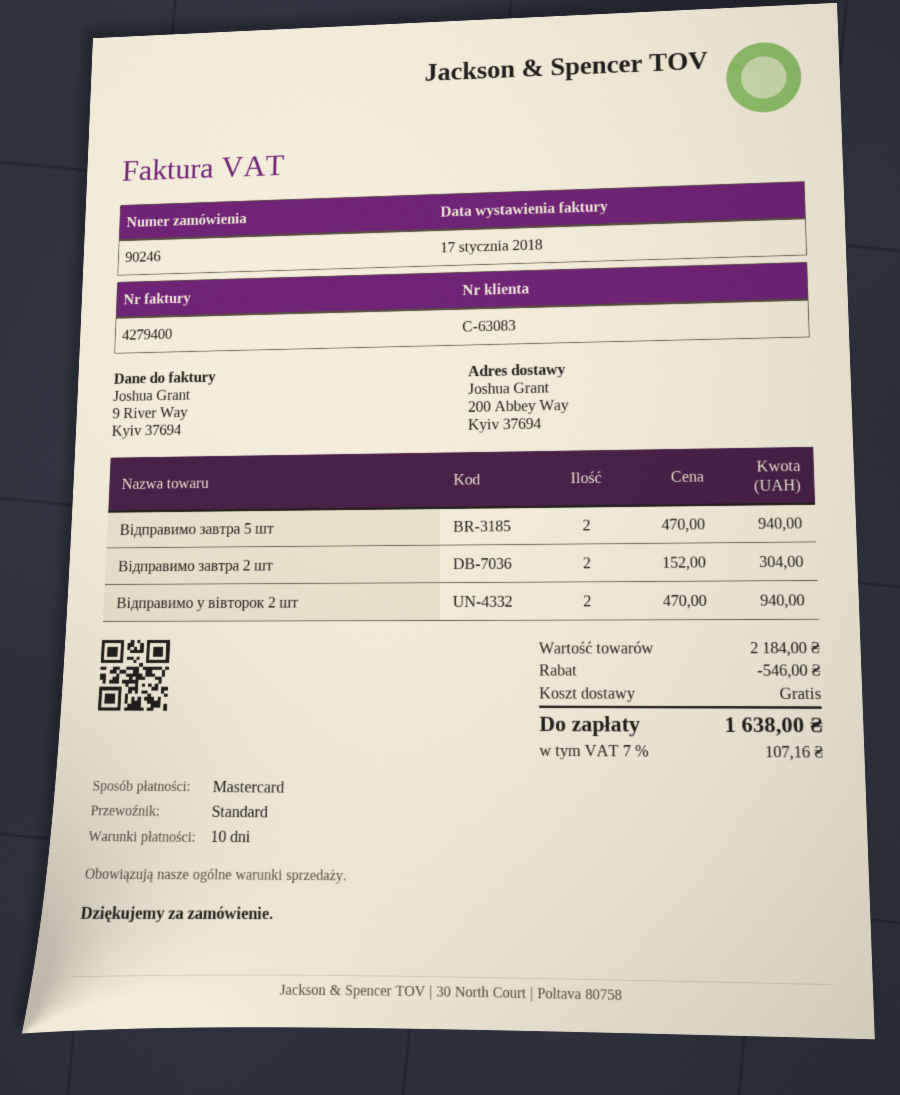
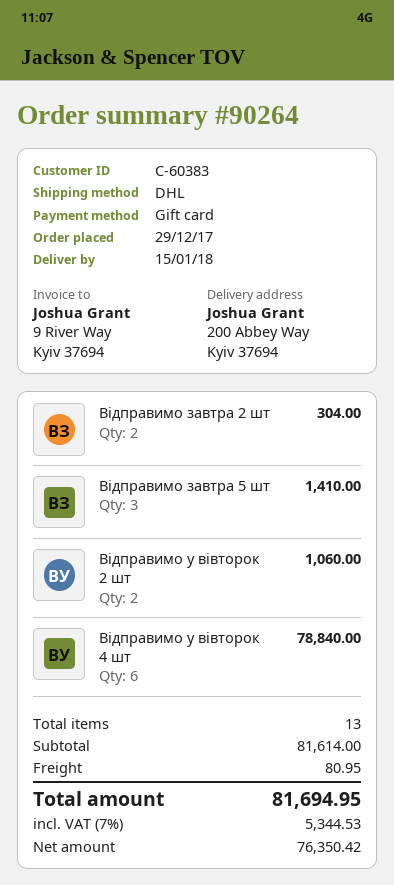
order number: 90246 -> 90264
customer number: C-63083 -> C-60383
payment method: Mastercard -> gift card
shipping method: standard -> DHL
Відправимо завтра 5 шт: 2 for 940.00 -> 3 for 1410.00
Відправимо у вівторок 2 шт: 2 for 940.00 -> 2 for 1060.00
Відправимо у вівторок 4 шт: none -> 6 for 78840.00
subtotal: 2184.00 -> 81614.00
discount: 546.00 -> none
shipping: 0.00 -> 80.95
tax: 7% = 107.16 -> 7% = 5344.53
total: 1638.00 -> 81694.95

